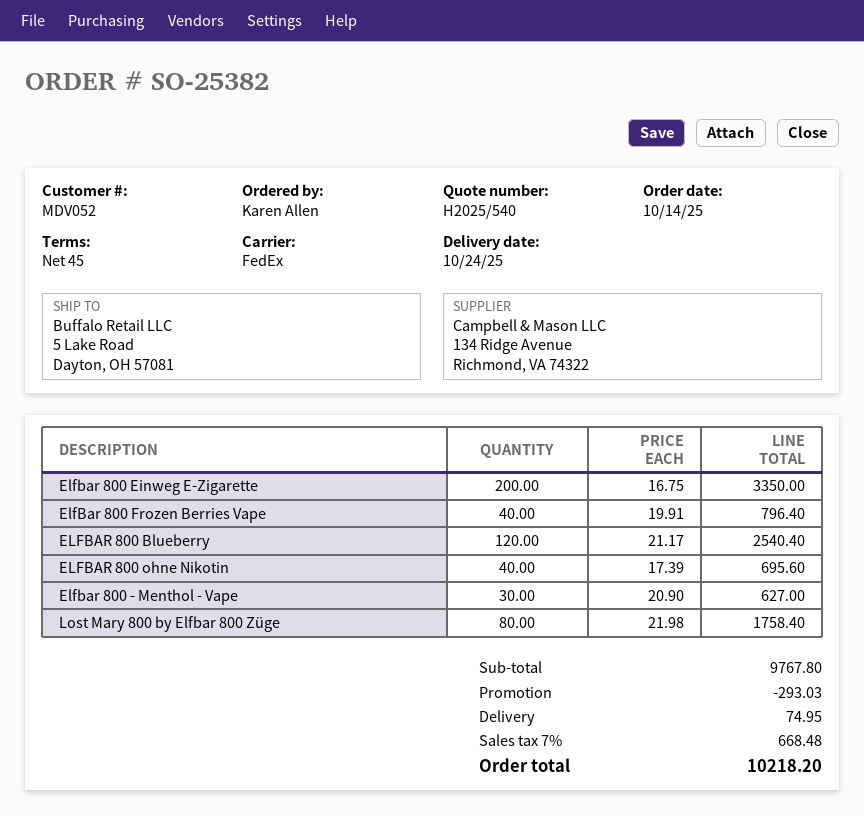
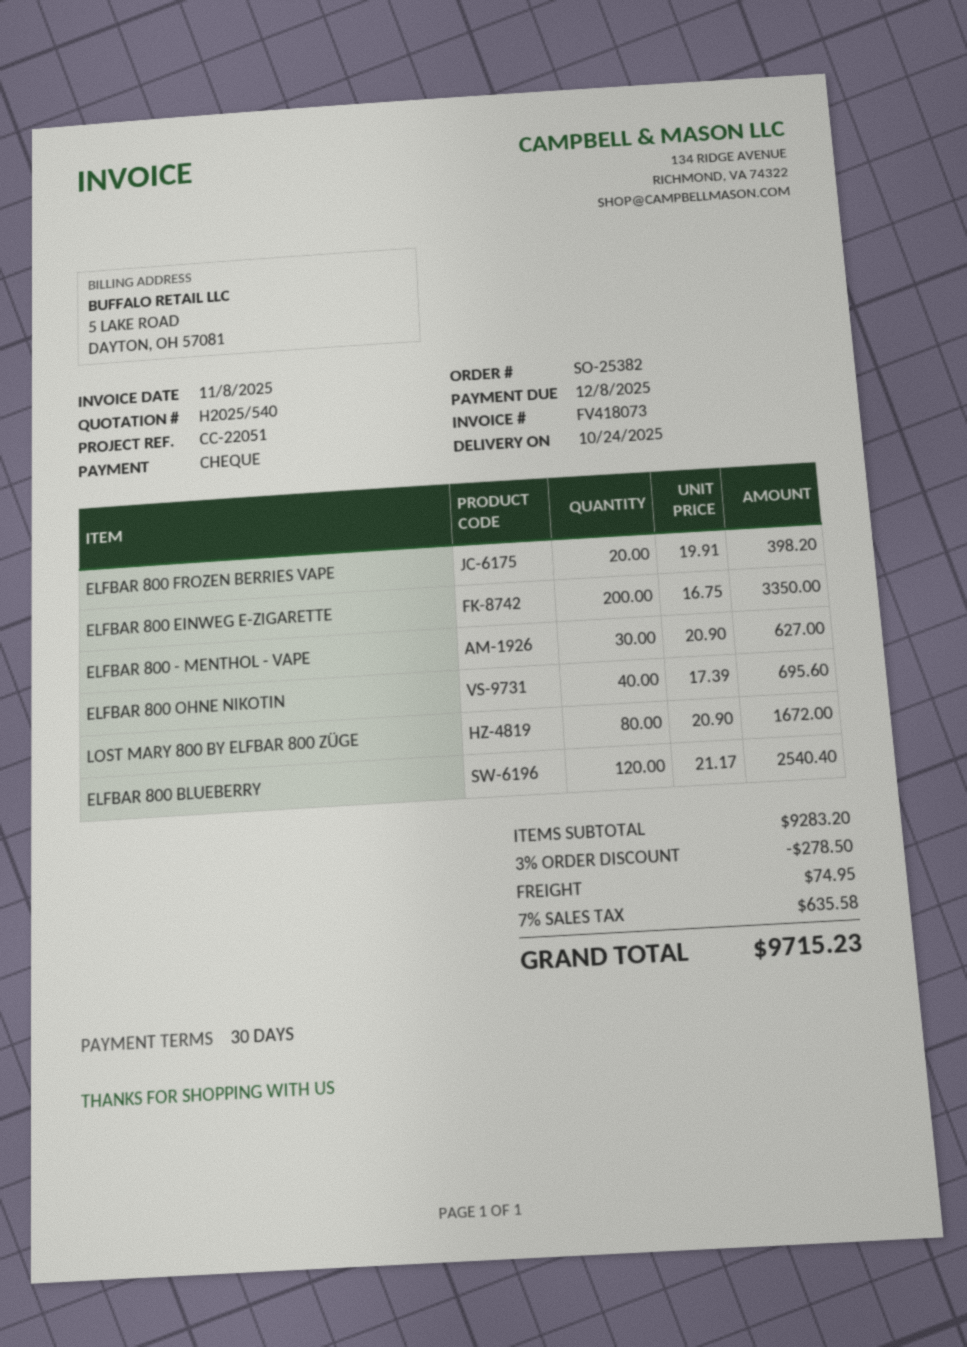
payment terms: 45 days -> 30 days
ElfBar 800 Frozen Berries Vape: 40 x 19.91 = 796.40 -> 20 x 19.91 = 398.20
Lost Mary 800 by Elfbar 800 Züge: 80 x 21.98 = 1758.40 -> 80 x 20.90 = 1672.00
subtotal: 9767.80 -> 9283.20
discount: 293.03 -> 278.50
tax: 7% = 668.48 -> 7% = 635.58
total: 10218.20 -> 9715.23

